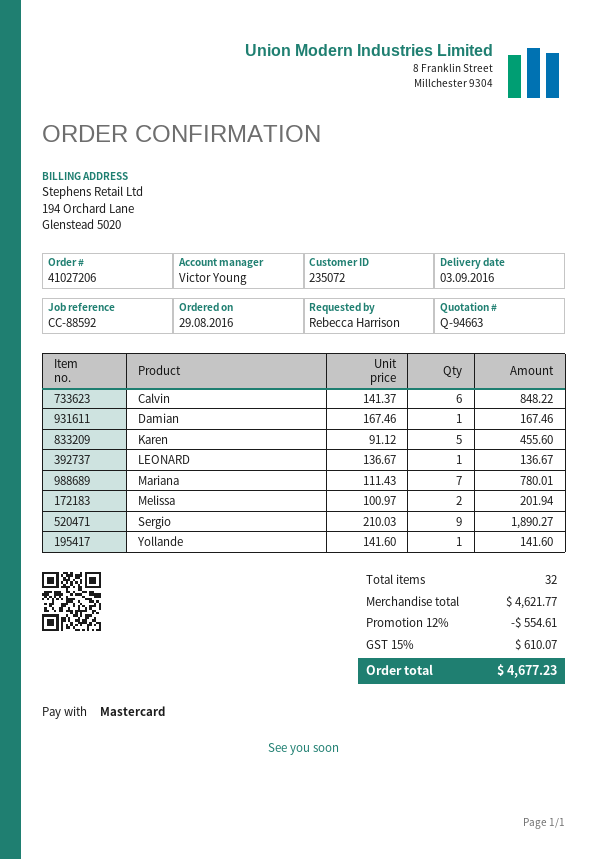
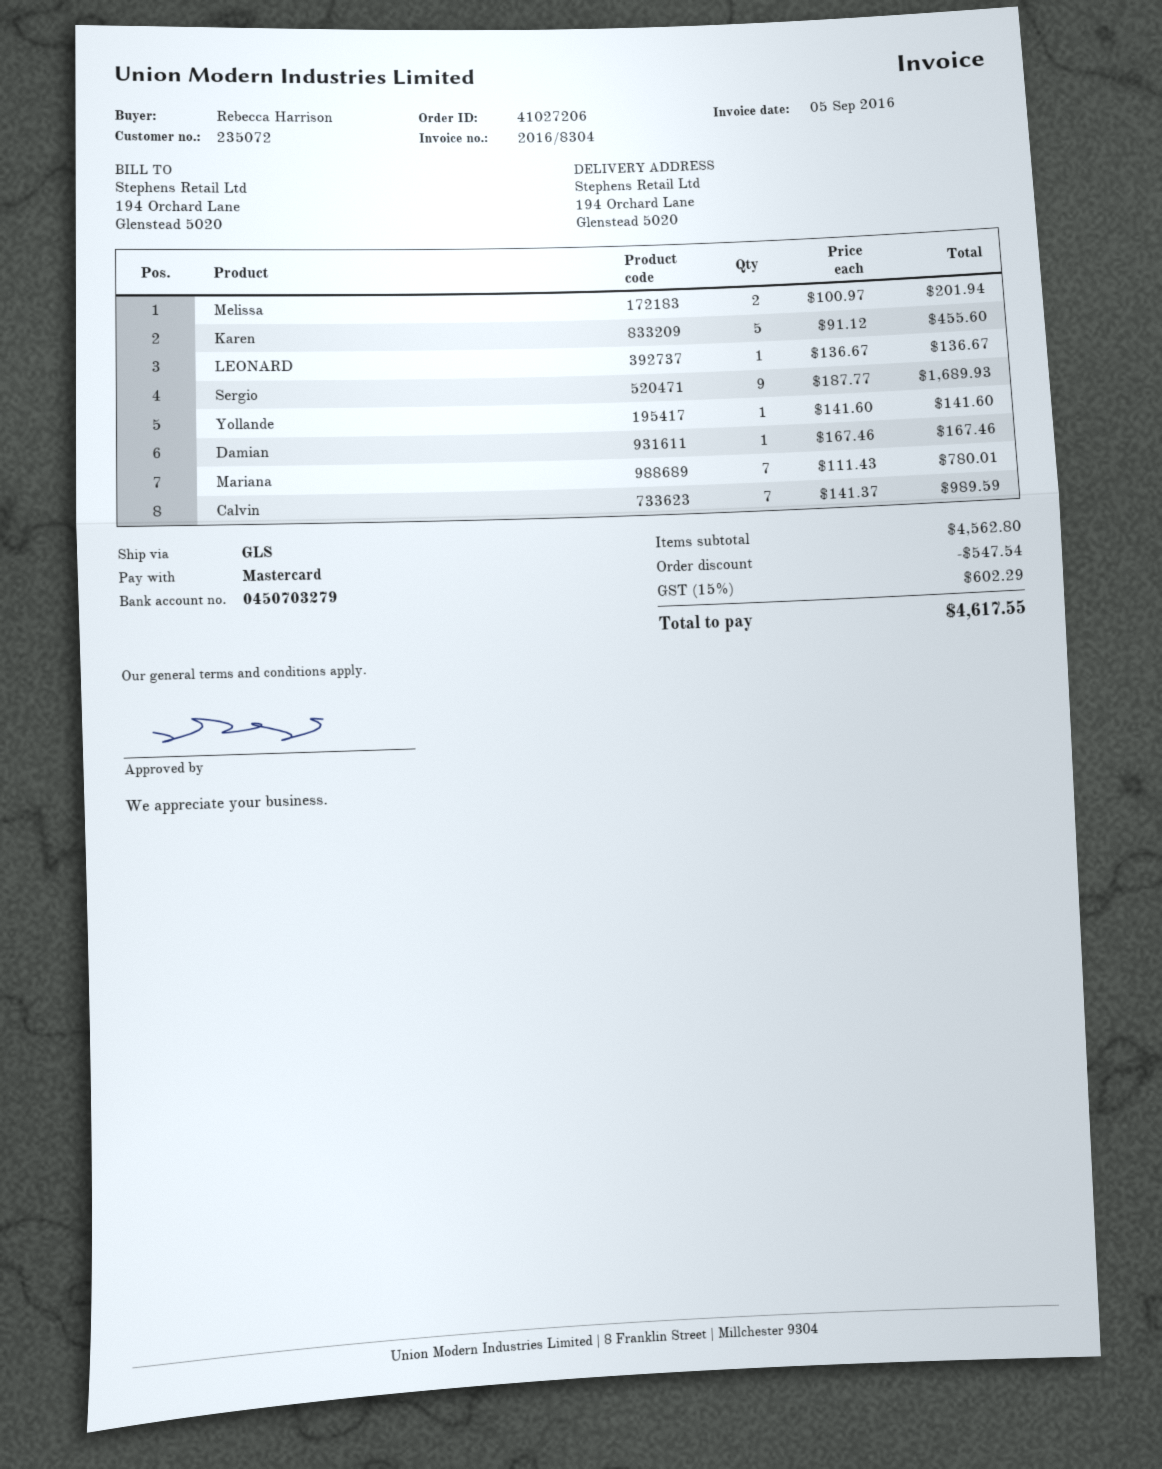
Calvin: 6 x 141.37 = 848.22 -> 7 x 141.37 = 989.59
Sergio: 9 x 210.03 = 1890.27 -> 9 x 187.77 = 1689.93
subtotal: 4621.77 -> 4562.80
discount: 554.61 -> 547.54
tax: 15% = 610.07 -> 15% = 602.29
total: 4677.23 -> 4617.55

